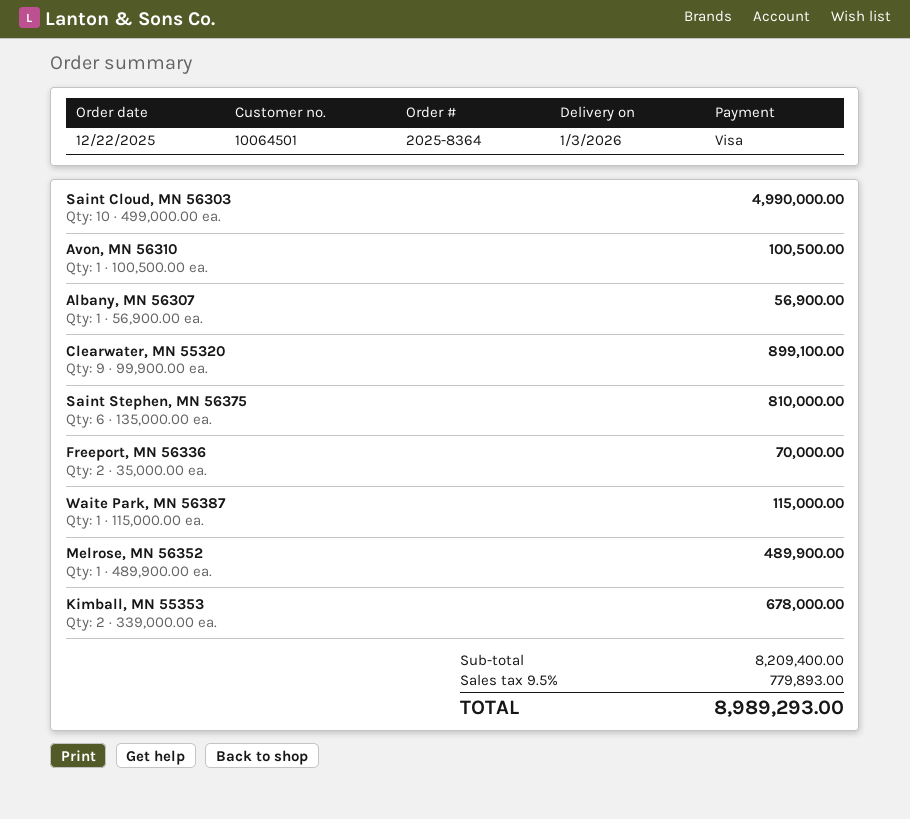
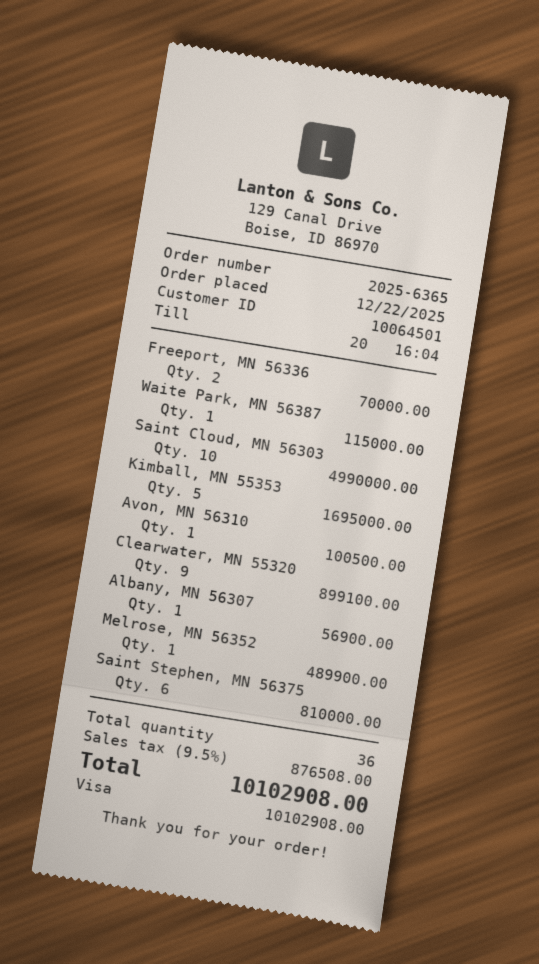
order number: 2025-8364 -> 2025-6365
Kimball, MN 55353: 2 for 678000.00 -> 5 for 1695000.00
tax: 9.5% = 779893.00 -> 9.5% = 876508.00
total: 8989293.00 -> 10102908.00

